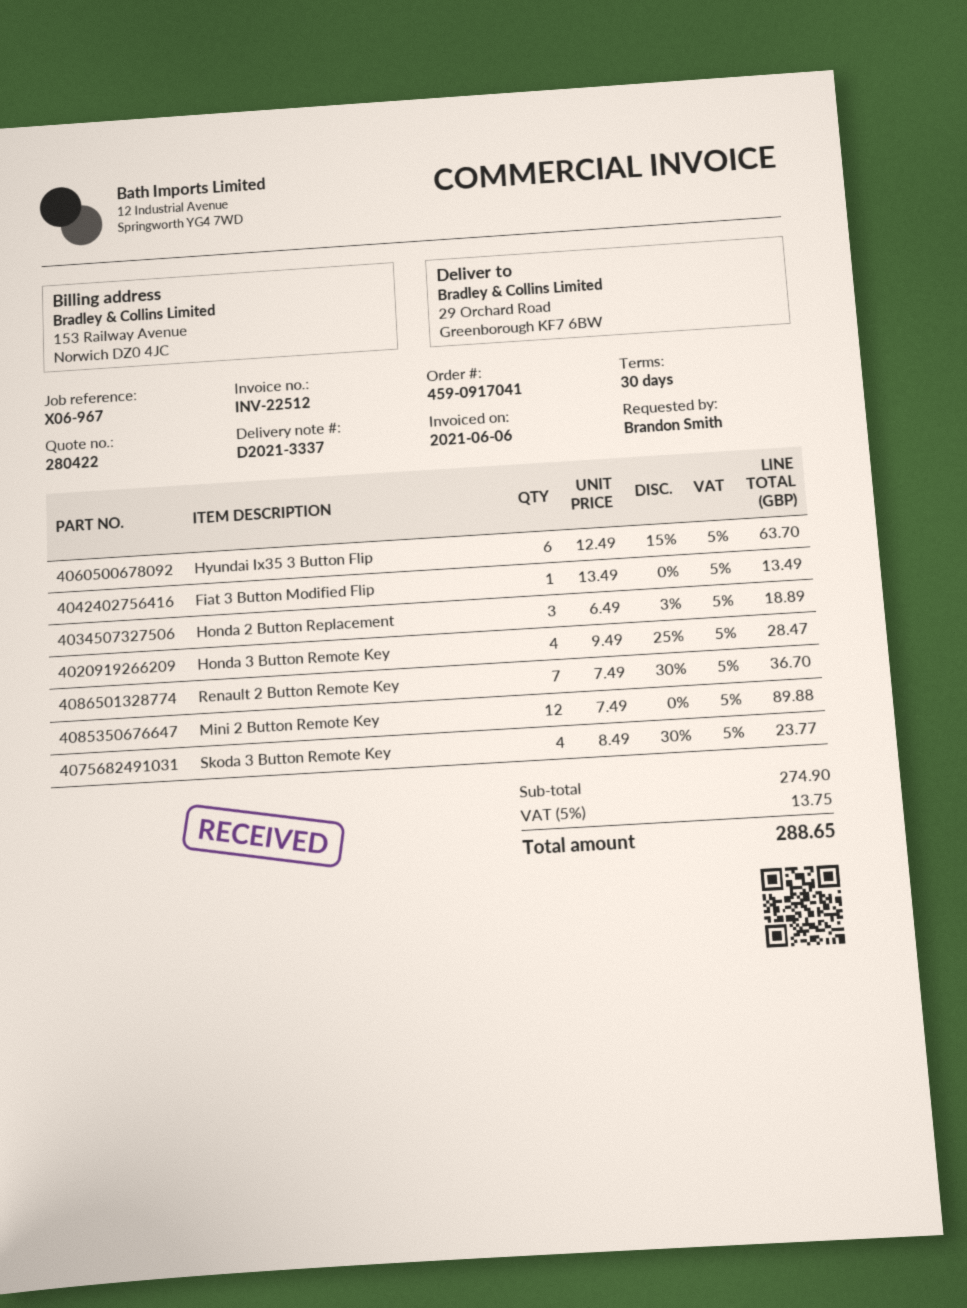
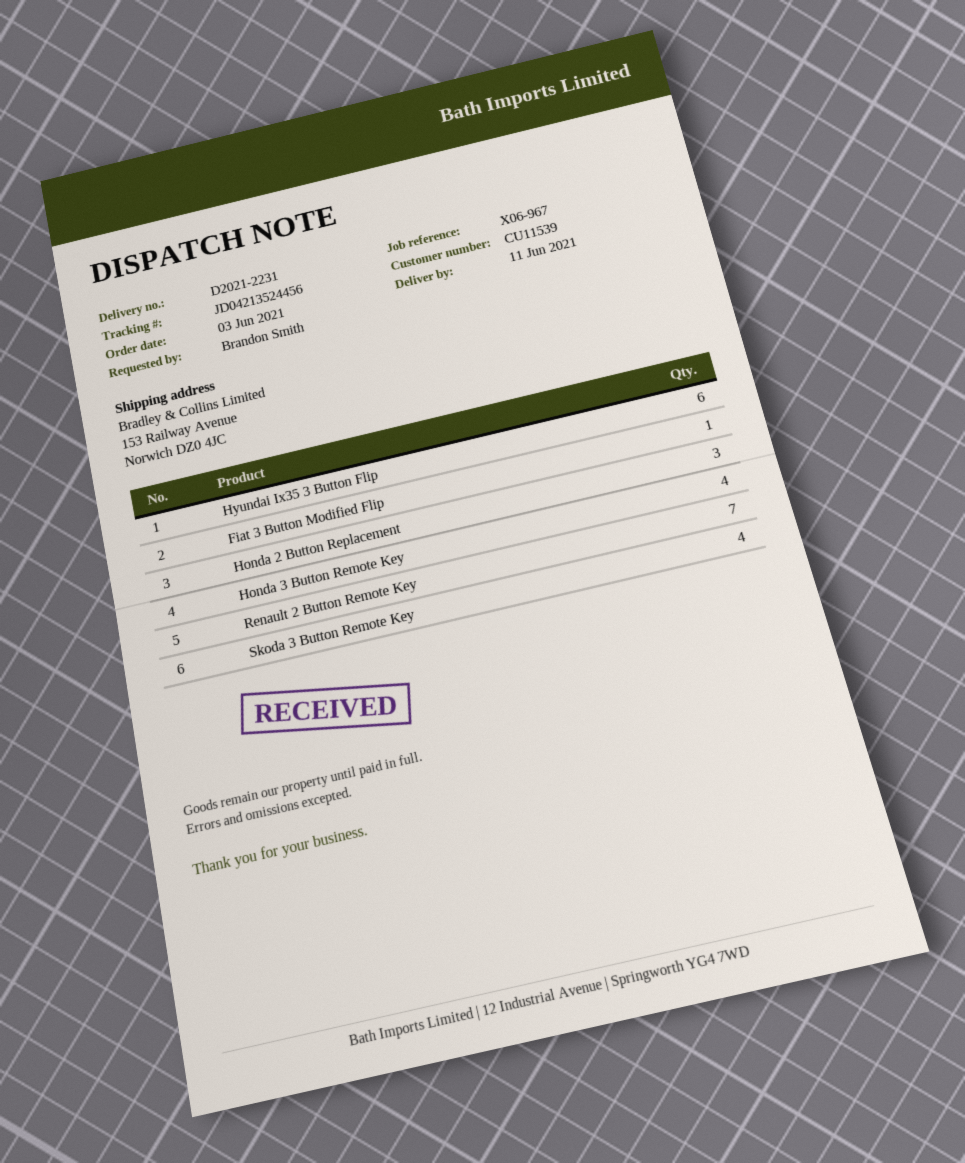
delivery note number: D2021-3337 -> D2021-2231
ship to: 29 Orchard Road, Greenborough KF7 6BW -> 153 Railway Avenue, Norwich DZ0 4JC
Mini 2 Button Remote Key: 12 -> none

